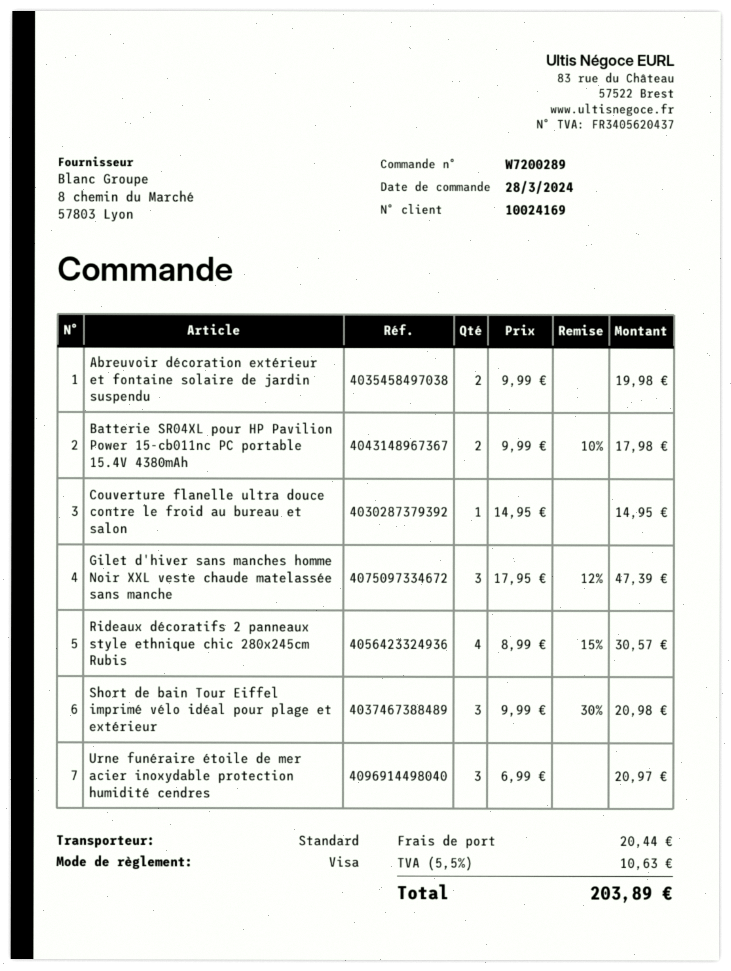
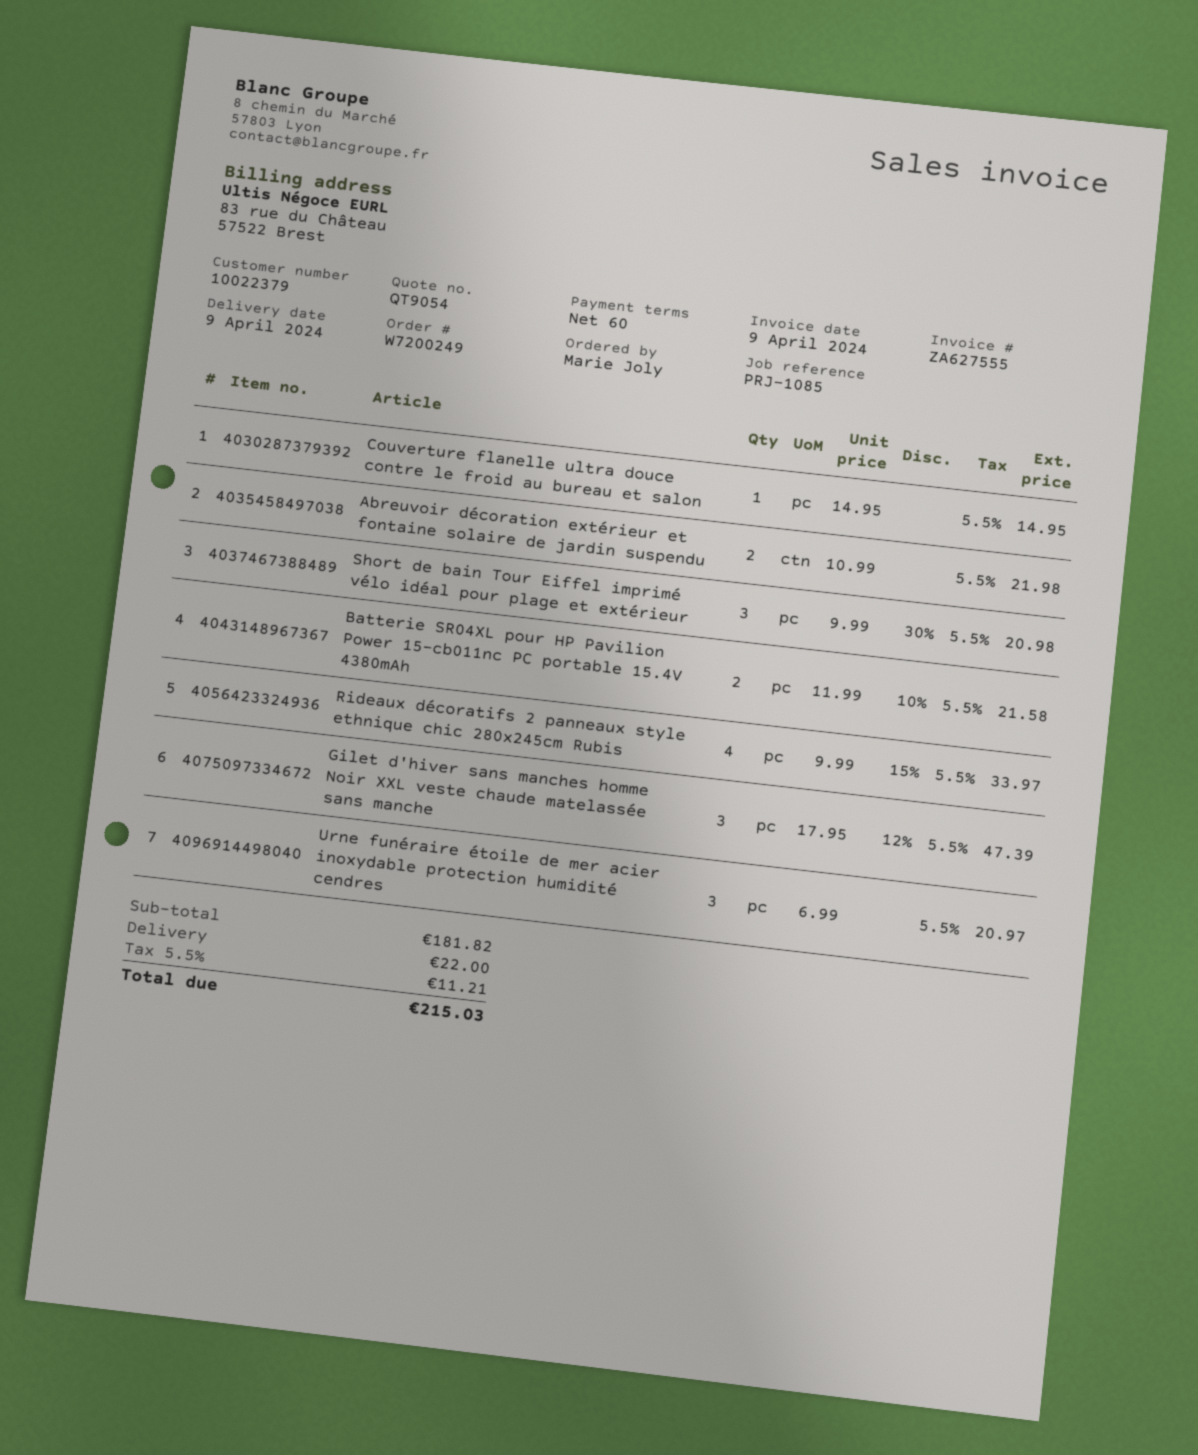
order number: W7200289 -> W7200249
customer number: 10024169 -> 10022379
Abreuvoir décoration extérieur et fontaine solaire de jardin suspendu: 2 x 9.99 = 19.98 -> 2 x 10.99 = 21.98
Batterie SR04XL pour HP Pavilion Power 15-cb011nc PC portable 15.4V 4380mAh: 2 x 9.99 - 10% = 17.98 -> 2 x 11.99 - 10% = 21.58
Rideaux décoratifs 2 panneaux style ethnique chic 280x245cm Rubis: 4 x 8.99 - 15% = 30.57 -> 4 x 9.99 - 15% = 33.97
shipping: 20.44 -> 22.00
tax: 5.5% = 10.63 -> 5.5% = 11.21
total: 203.89 -> 215.03

